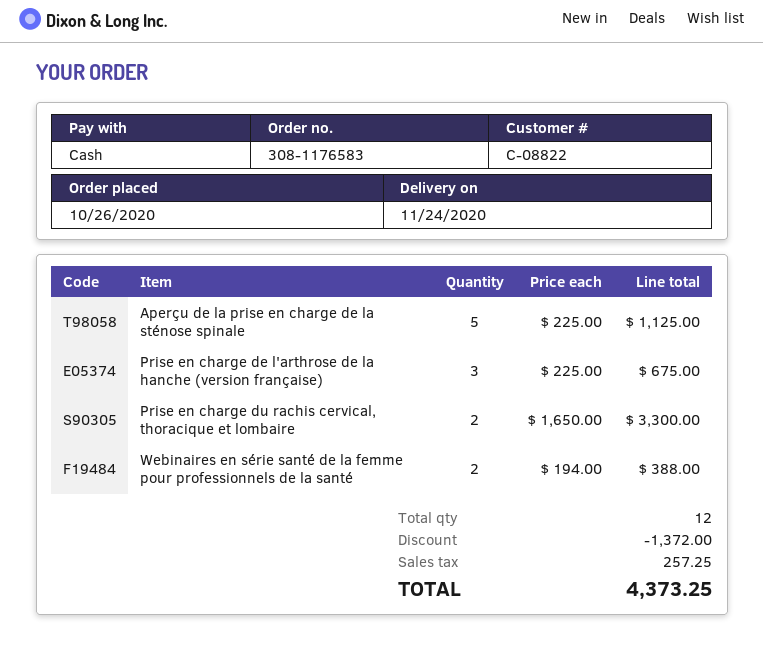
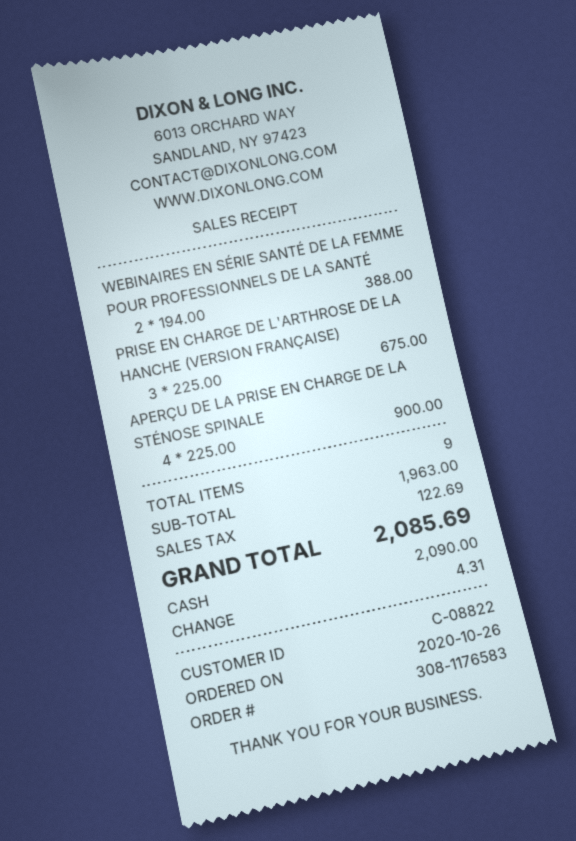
Aperçu de la prise en charge de la sténose spinale: 5 x 225.00 = 1125.00 -> 4 x 225.00 = 900.00
Prise en charge du rachis cervical, thoracique et lombaire: 2 x 1650.00 = 3300.00 -> none
total quantity: 12 -> 9
discount: 1372.00 -> none
tax: 257.25 -> 122.69
total: 4373.25 -> 2085.69

